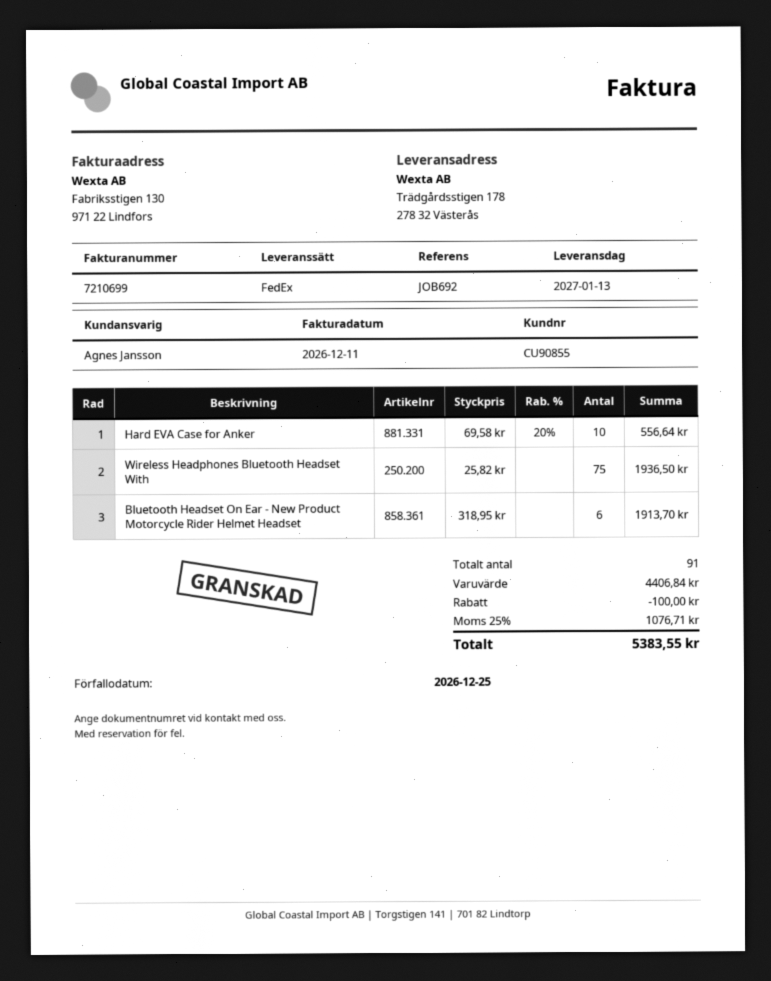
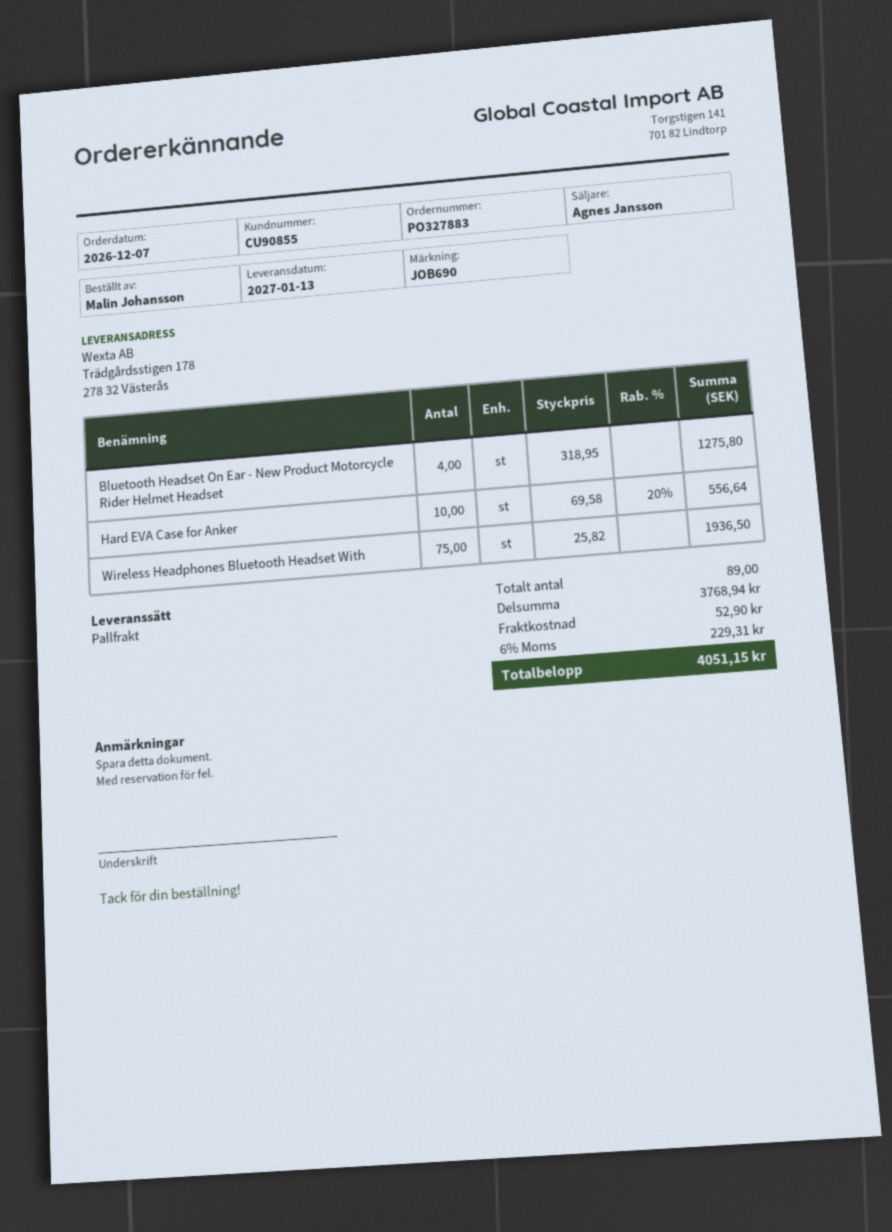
reference: JOB692 -> JOB690
shipping method: FedEx -> pallet freight
Bluetooth Headset On Ear - New Product Motorcycle Rider Helmet Headset: 6 x 318.95 = 1913.70 -> 4 x 318.95 = 1275.80
total quantity: 91 -> 89
subtotal: 4406.84 -> 3768.94
discount: 100.00 -> none
shipping: none -> 52.90
tax: 25% = 1076.71 -> 6% = 229.31
total: 5383.55 -> 4051.15

